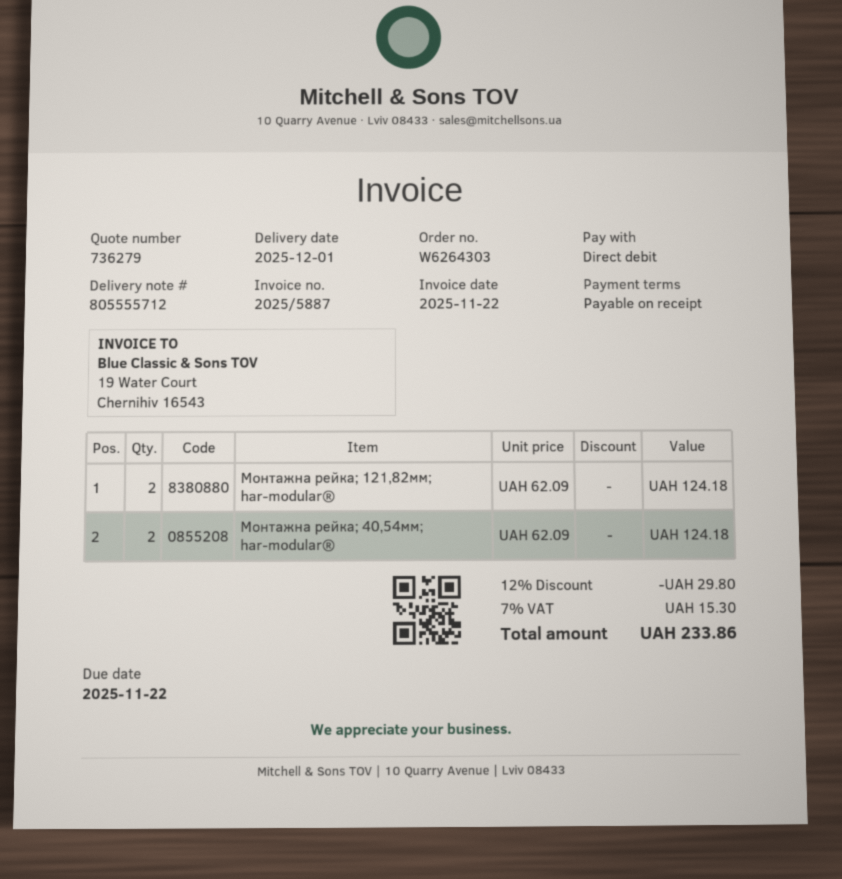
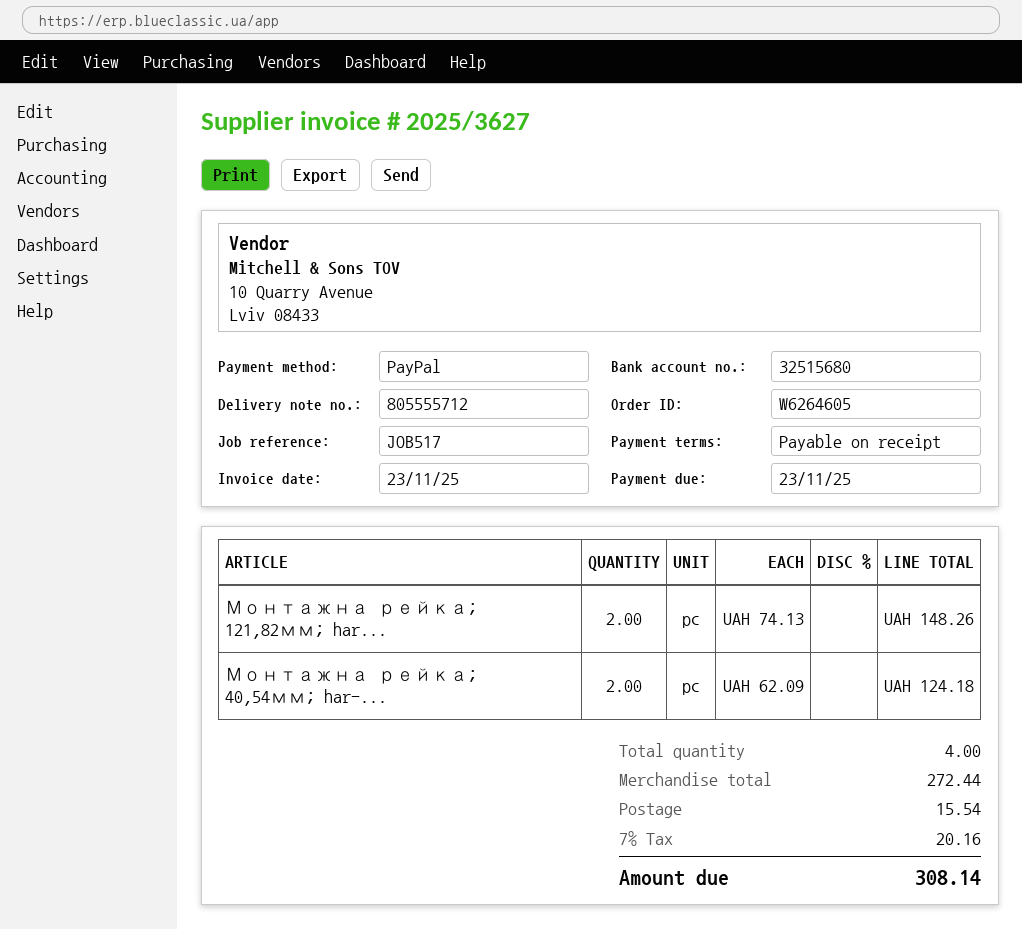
order number: W6264303 -> W6264605
invoice number: 2025/5887 -> 2025/3627
invoice date: 2025-11-22 -> 2025-11-23
due date: 2025-11-22 -> 2025-11-23
payment method: direct debit -> PayPal
Монтажна рейка; 121,82мм; har-modular®: 2 x 62.09 = 124.18 -> 2 x 74.13 = 148.26
discount: 12% = 29.80 -> none
shipping: none -> 15.54
tax: 7% = 15.30 -> 7% = 20.16
total: 233.86 -> 308.14

